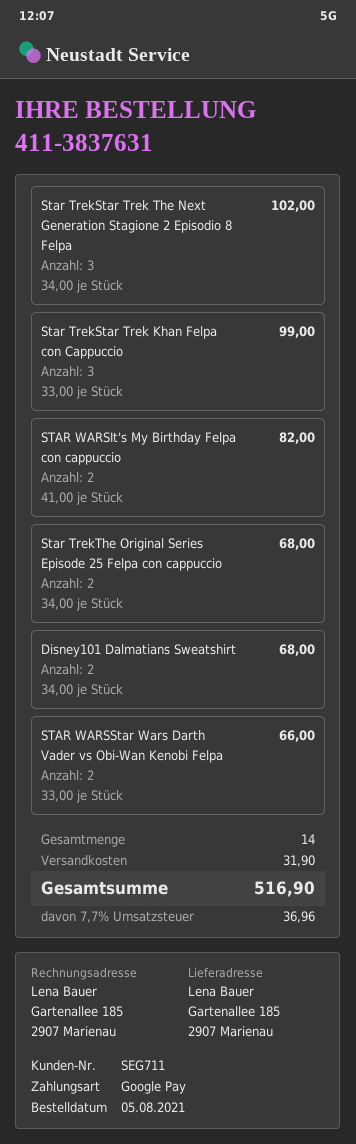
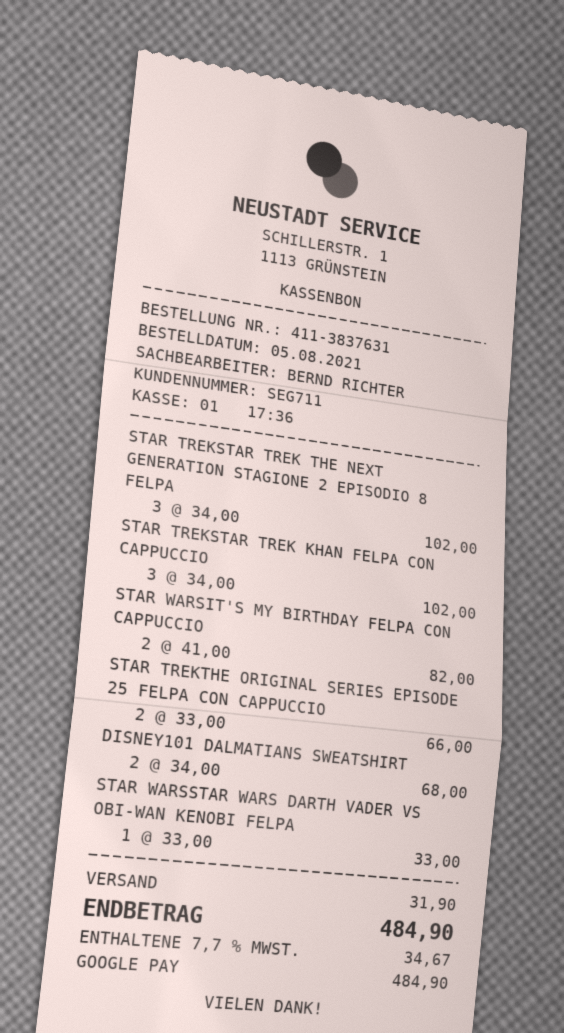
Star TrekStar Trek Khan Felpa con Cappuccio: 3 x 33.00 = 99.00 -> 3 x 34.00 = 102.00
Star TrekThe Original Series Episode 25 Felpa con cappuccio: 2 x 34.00 = 68.00 -> 2 x 33.00 = 66.00
STAR WARSStar Wars Darth Vader vs Obi-Wan Kenobi Felpa: 2 x 33.00 = 66.00 -> 1 x 33.00 = 33.00
tax: 7.7% = 36.96 -> 7.7% = 34.67
total: 516.90 -> 484.90

